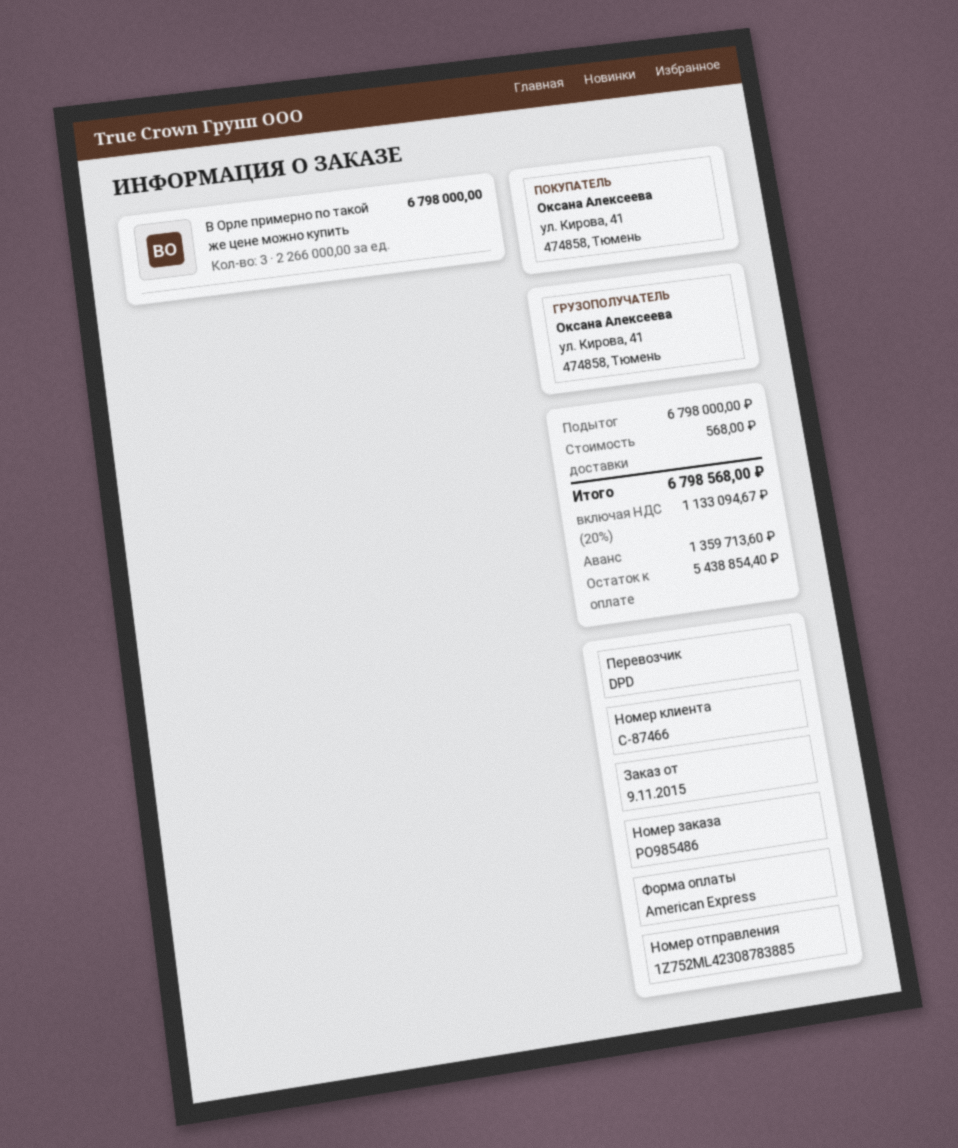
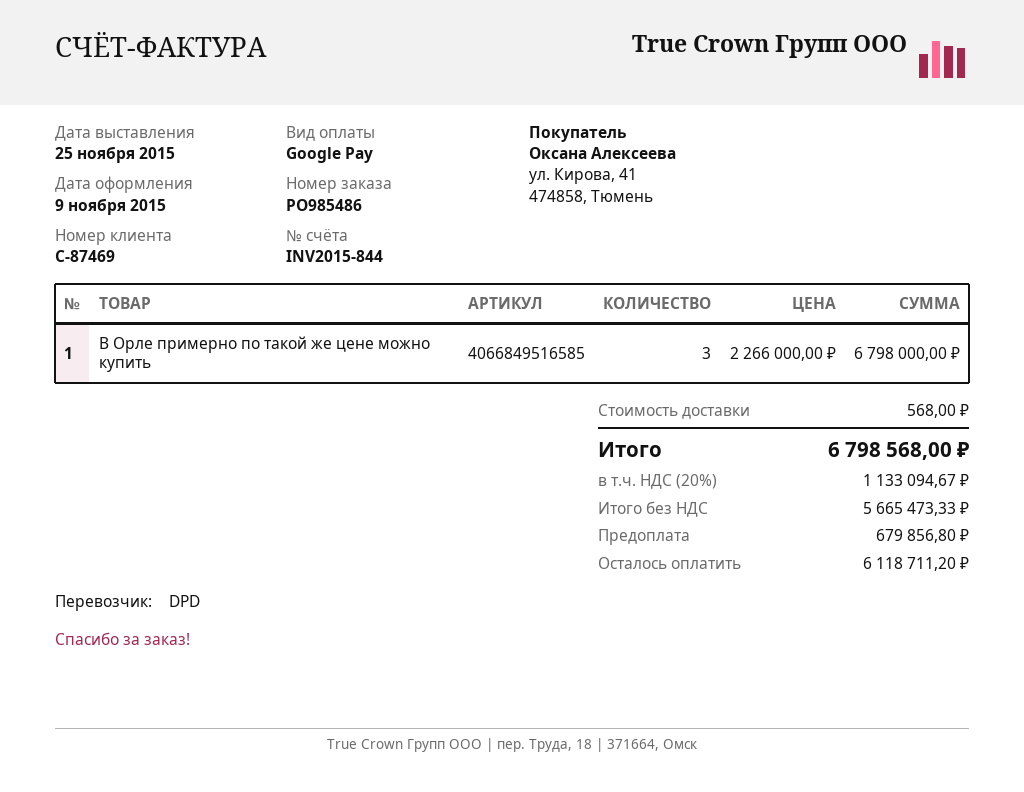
customer number: C-87466 -> C-87469
payment method: American Express -> Google Pay
deposit: 1359713.60 -> 679856.80
balance: 5438854.40 -> 6118711.20

